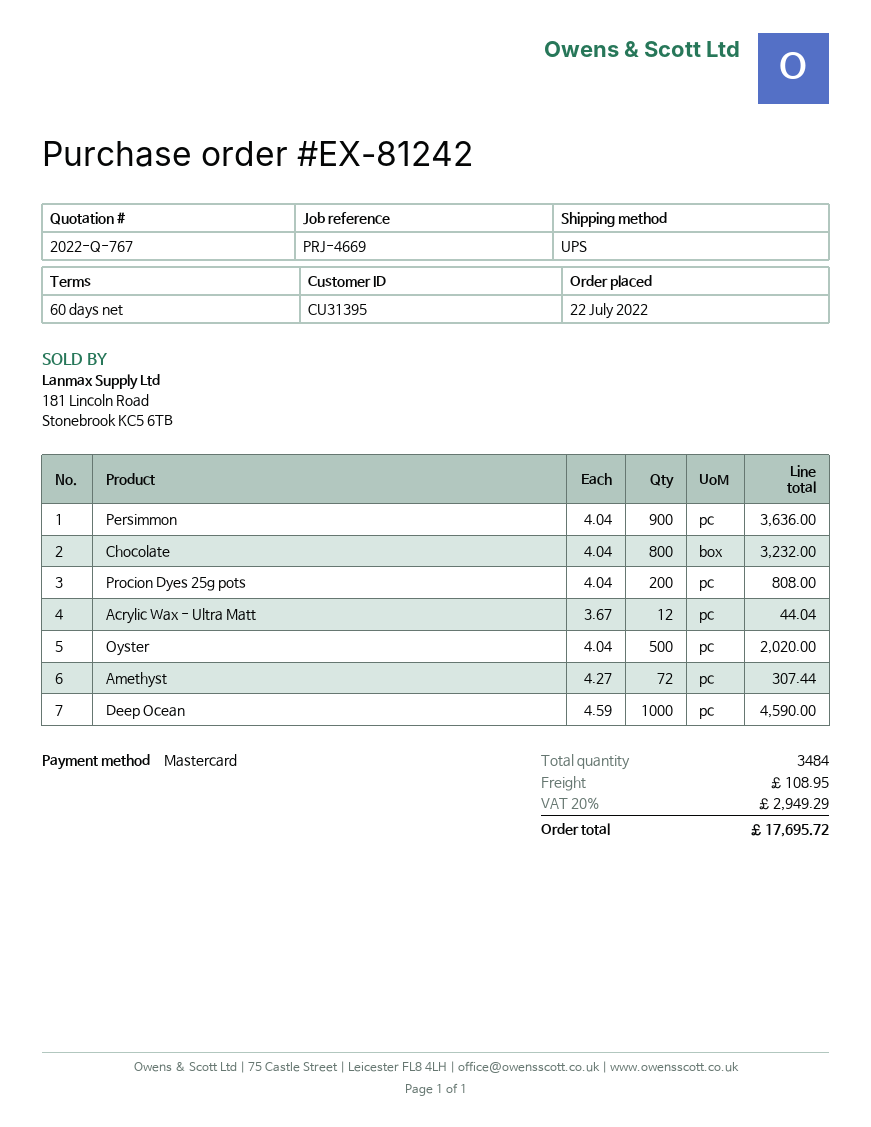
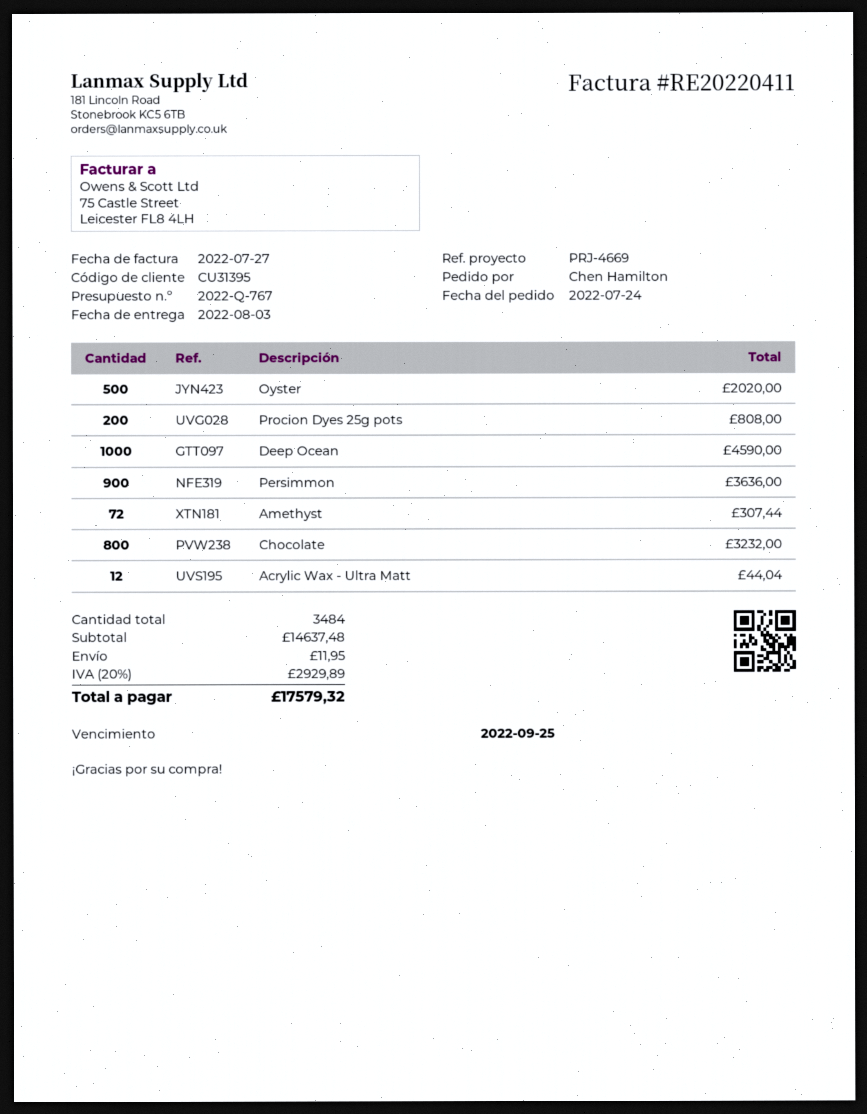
order date: 2022-07-22 -> 2022-07-24
shipping: 108.95 -> 11.95
tax: 20% = 2949.29 -> 20% = 2929.89
total: 17695.72 -> 17579.32

